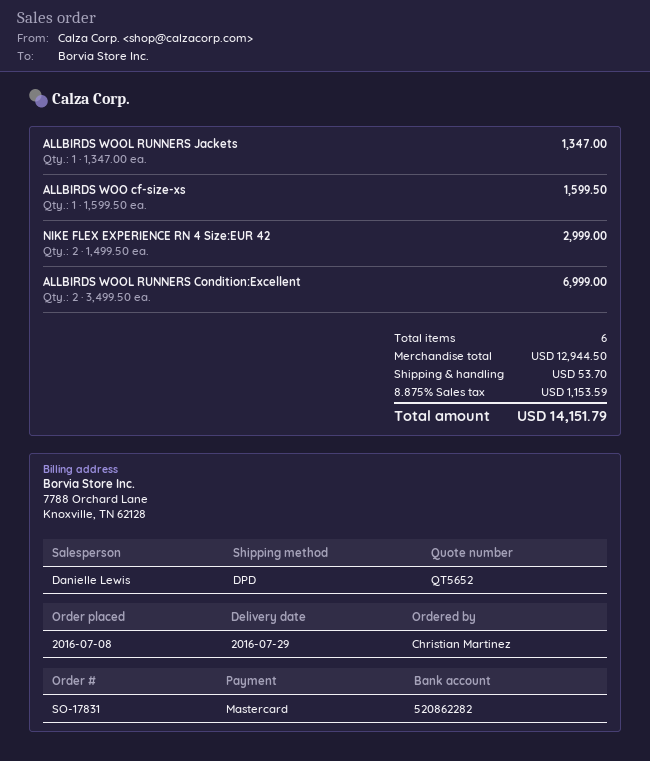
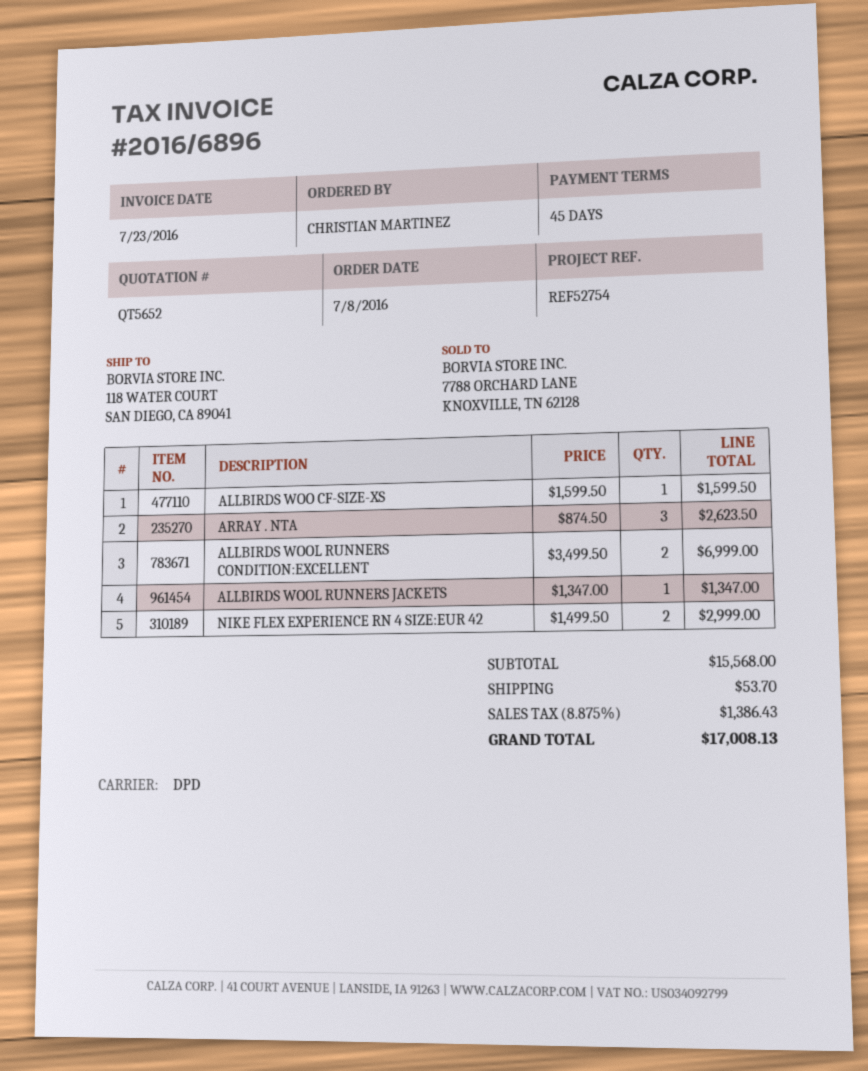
ARRAY . NTA: none -> 3 x 874.50 = 2623.50
subtotal: 12944.50 -> 15568.00
tax: 8.875% = 1153.59 -> 8.875% = 1386.43
total: 14151.79 -> 17008.13

